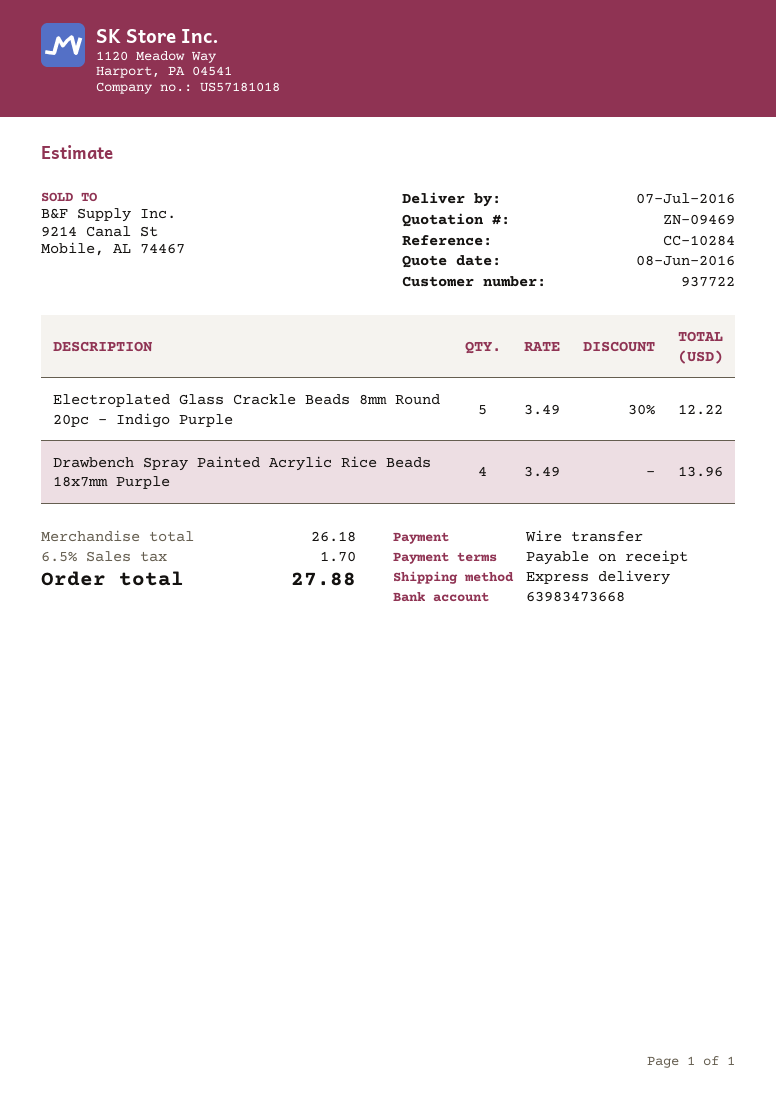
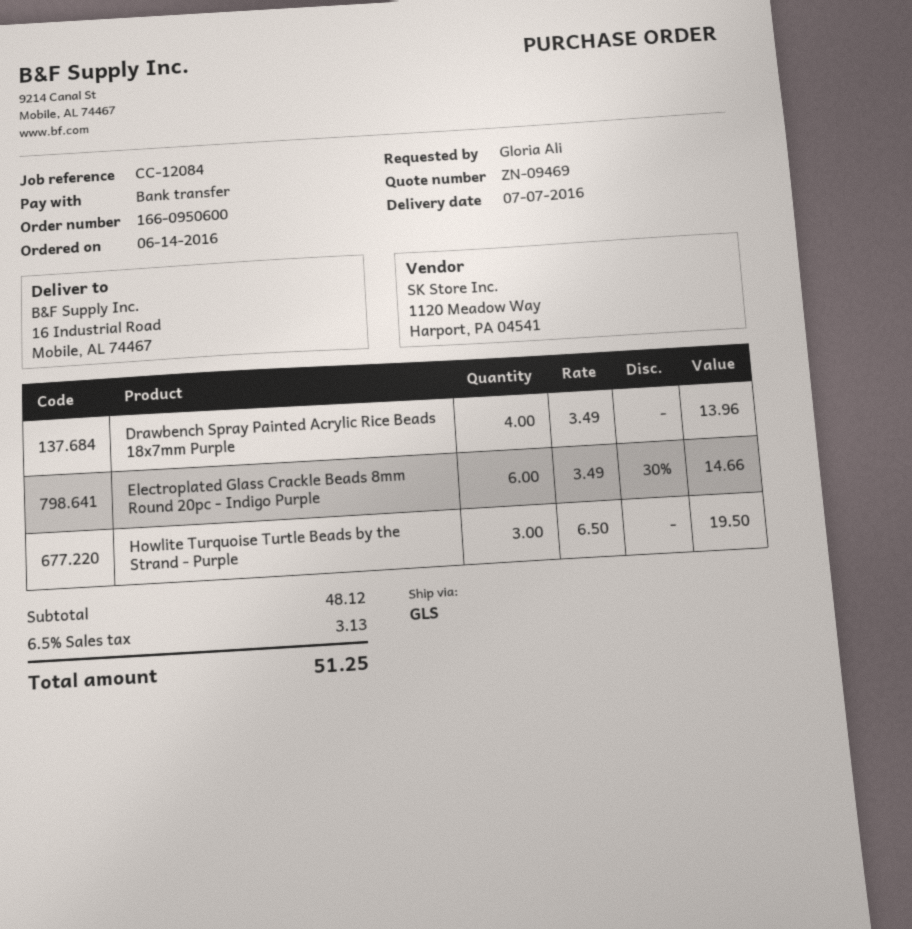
reference: CC-10284 -> CC-12084
shipping method: express -> GLS
Electroplated Glass Crackle Beads 8mm Round 20pc - Indigo Purple: 5 x 3.49 - 30% = 12.22 -> 6 x 3.49 - 30% = 14.66
Howlite Turquoise Turtle Beads by the Strand - Purple: none -> 3 x 6.50 = 19.50
subtotal: 26.18 -> 48.12
tax: 6.5% = 1.70 -> 6.5% = 3.13
total: 27.88 -> 51.25

